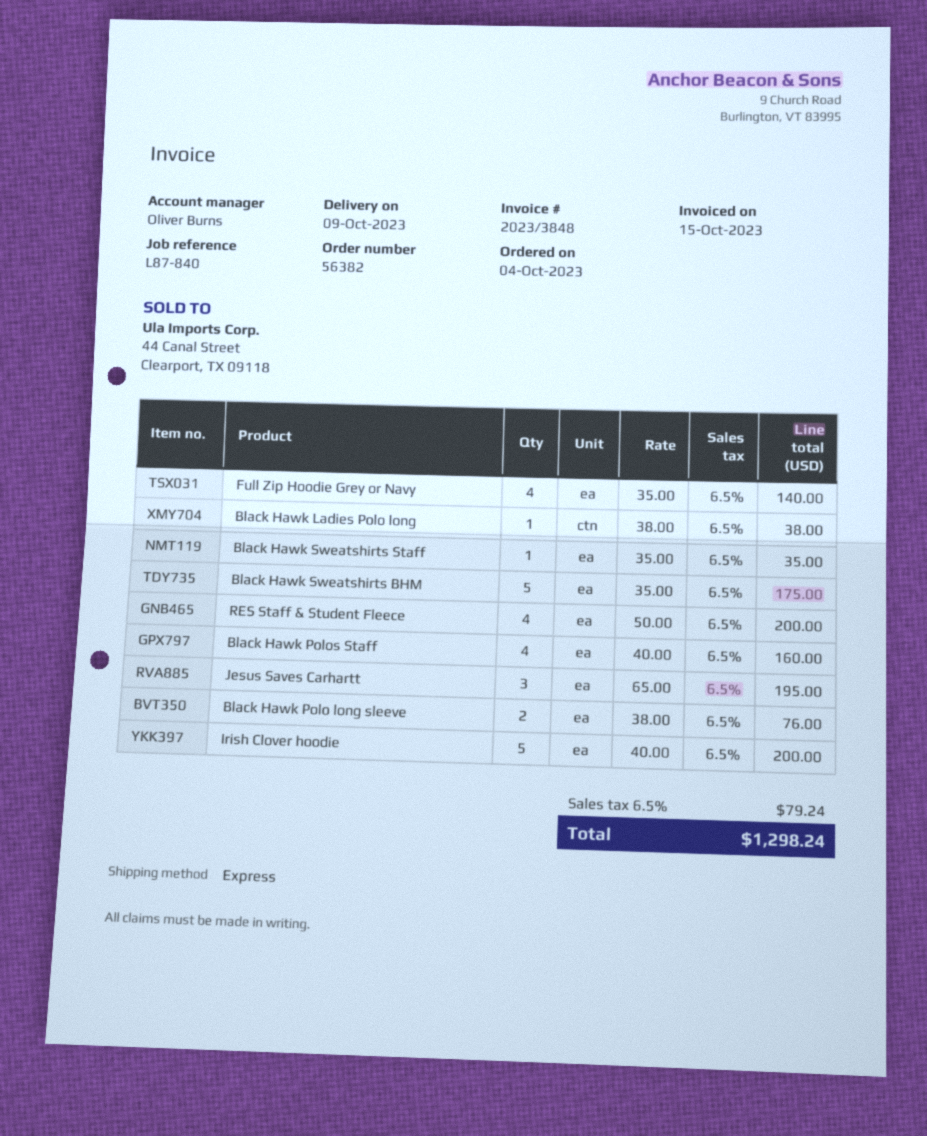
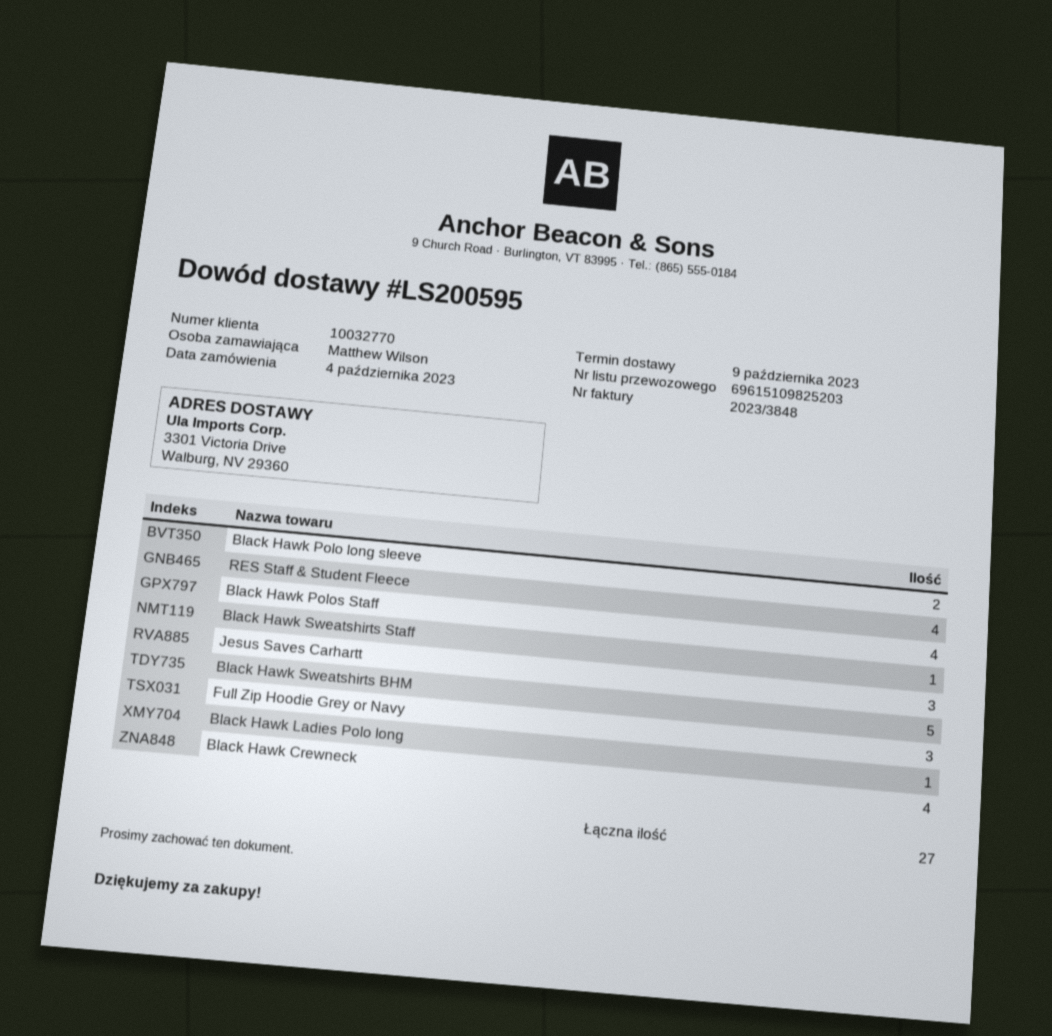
Full Zip Hoodie Grey or Navy: 4 -> 3
Irish Clover hoodie: 5 -> none
Black Hawk Crewneck: none -> 4

